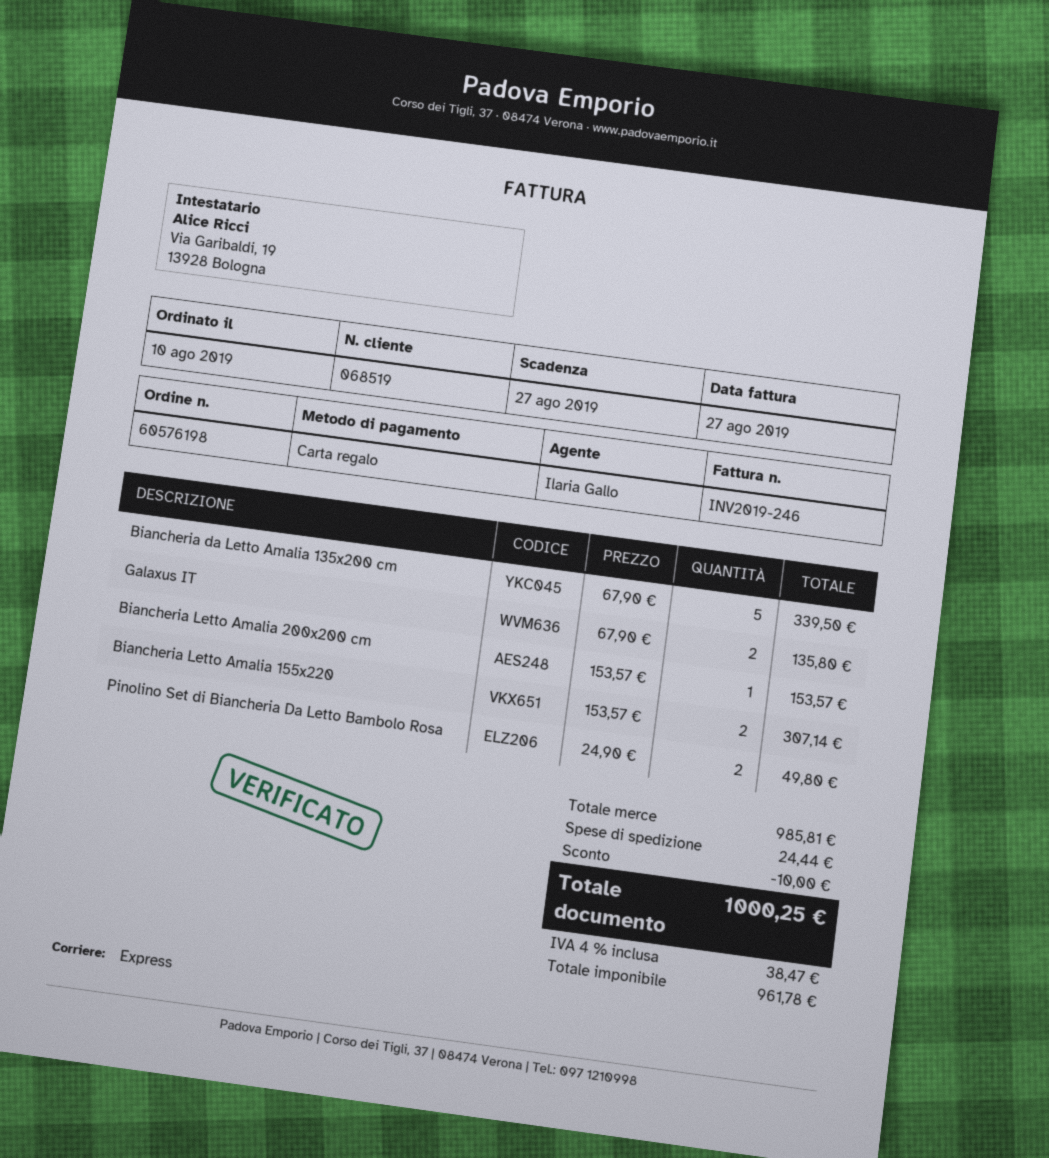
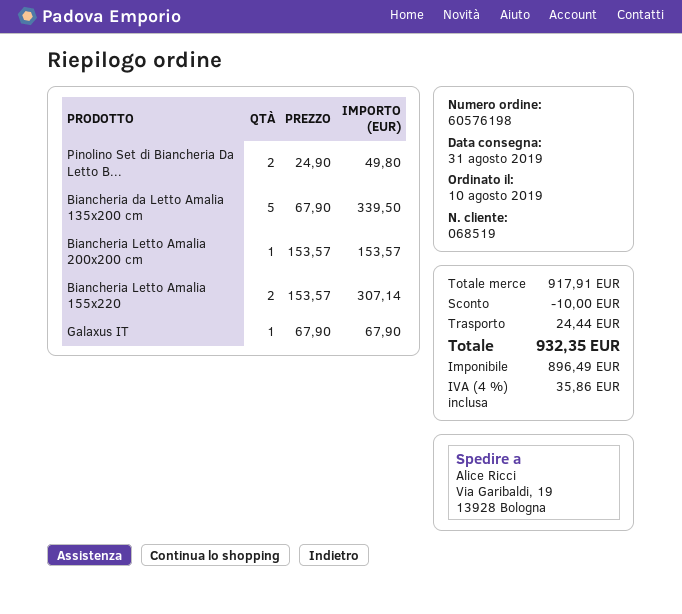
Galaxus IT: 2 x 67.90 = 135.80 -> 1 x 67.90 = 67.90
subtotal: 985.81 -> 917.91
net: 961.78 -> 896.49
tax: 4% = 38.47 -> 4% = 35.86
total: 1000.25 -> 932.35

